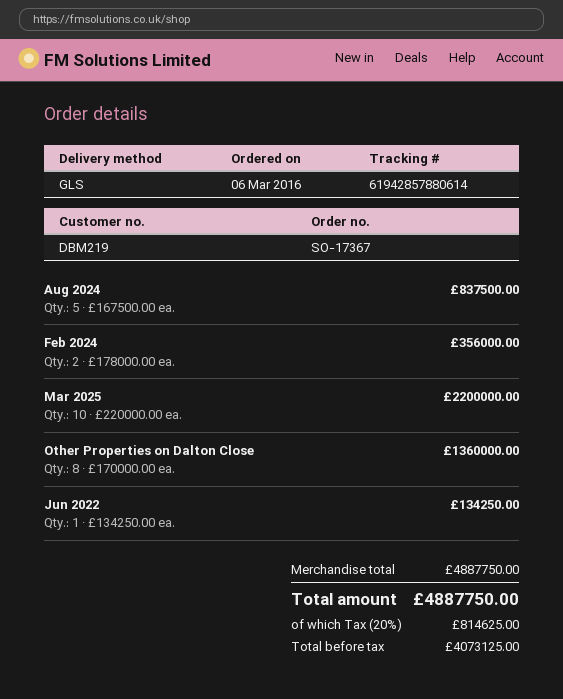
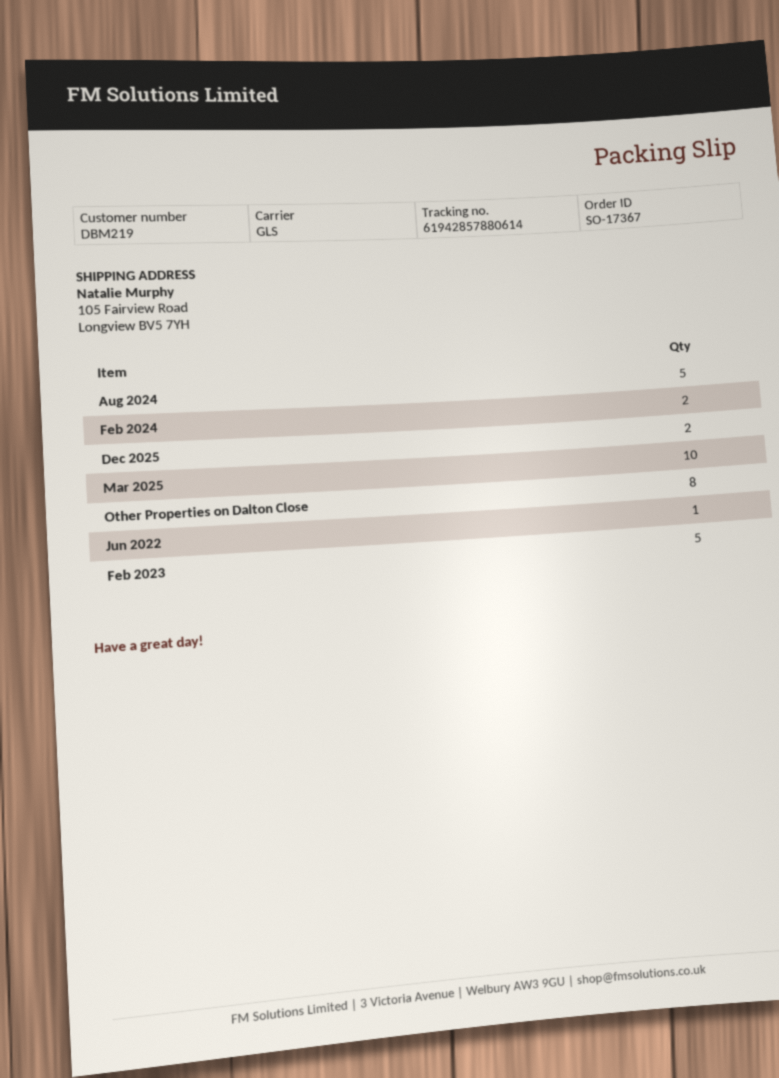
Dec 2025: none -> 2
Feb 2023: none -> 5

